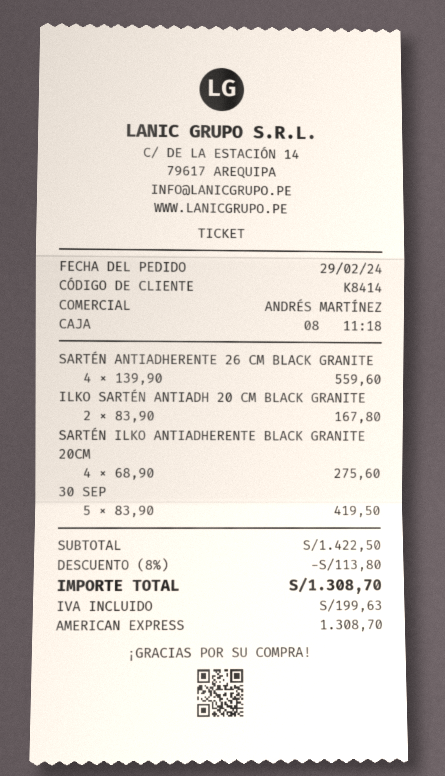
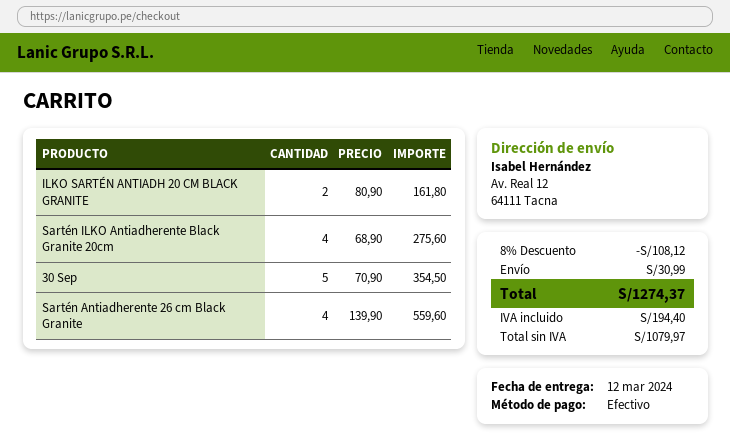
payment method: American Express -> cash
ILKO SARTÉN ANTIADH 20 CM BLACK GRANITE: 2 x 83.90 = 167.80 -> 2 x 80.90 = 161.80
30 SEP: 5 x 83.90 = 419.50 -> 5 x 70.90 = 354.50
discount: 8% = 113.80 -> 8% = 108.12
shipping: none -> 30.99
tax: 199.63 -> 194.40
total: 1308.70 -> 1274.37

